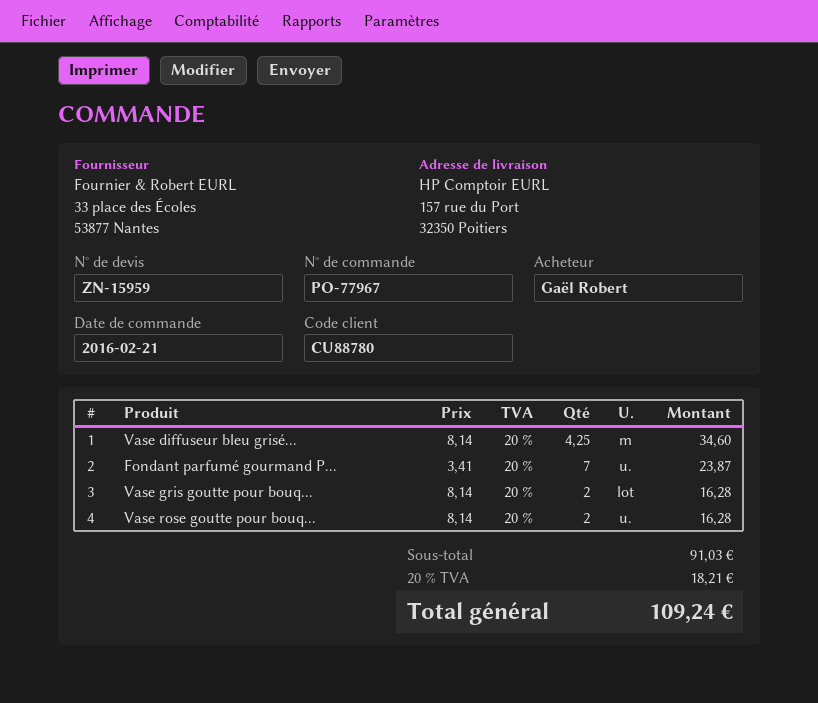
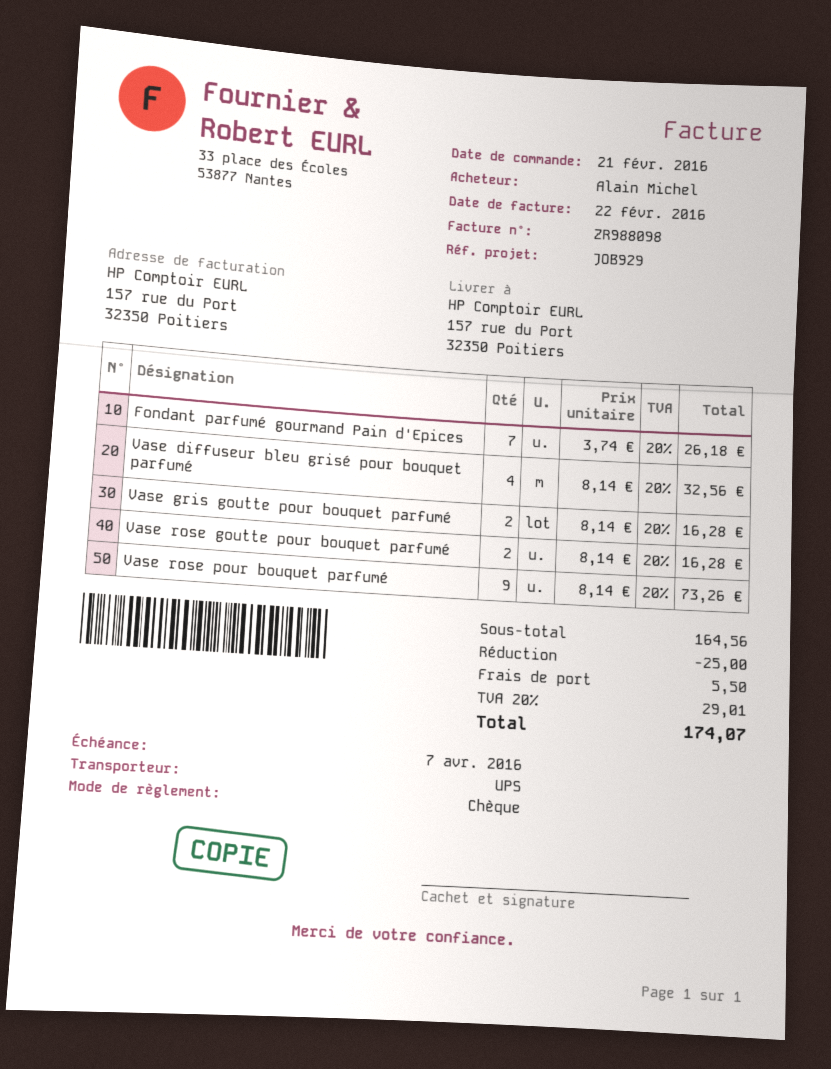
ordered by: Gaël Robert -> Alain Michel
Vase diffuseur bleu grisé...: 4.25 x 8.14 = 34.60 -> 4 x 8.14 = 32.56
Fondant parfumé gourmand P...: 7 x 3.41 = 23.87 -> 7 x 3.74 = 26.18
Vase rose pour bouquet parfumé: none -> 9 x 8.14 = 73.26
subtotal: 91.03 -> 164.56
discount: none -> 25.00
shipping: none -> 5.50
tax: 20% = 18.21 -> 20% = 29.01
total: 109.24 -> 174.07

